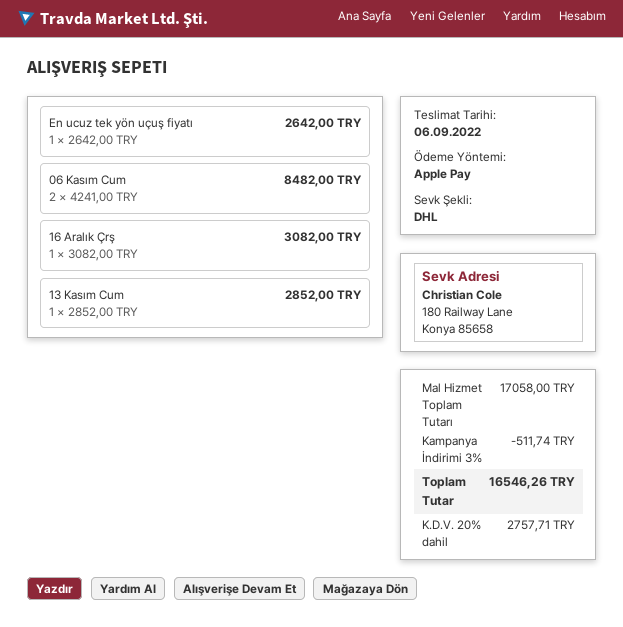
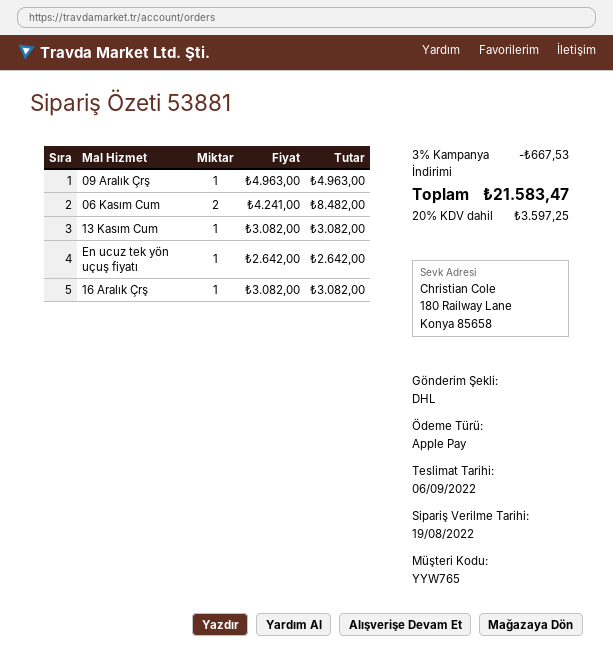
13 Kasım Cum: 1 x 2852.00 = 2852.00 -> 1 x 3082.00 = 3082.00
09 Aralık Çrş: none -> 1 x 4963.00 = 4963.00
discount: 3% = 511.74 -> 3% = 667.53
tax: 20% = 2757.71 -> 20% = 3597.25
total: 16546.26 -> 21583.47

